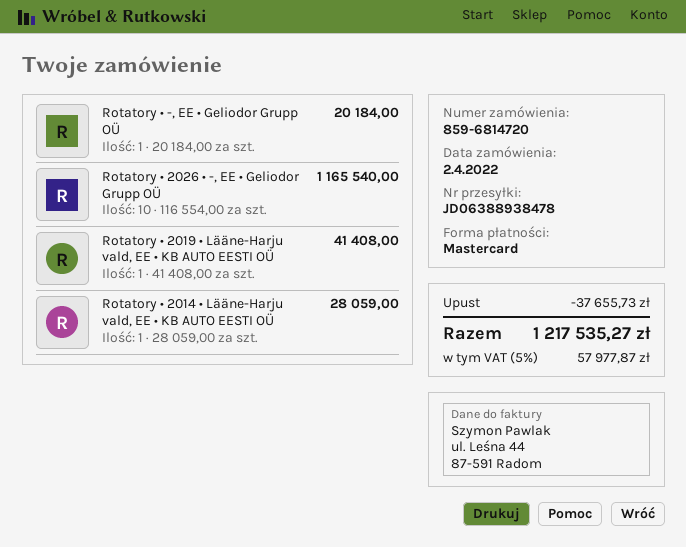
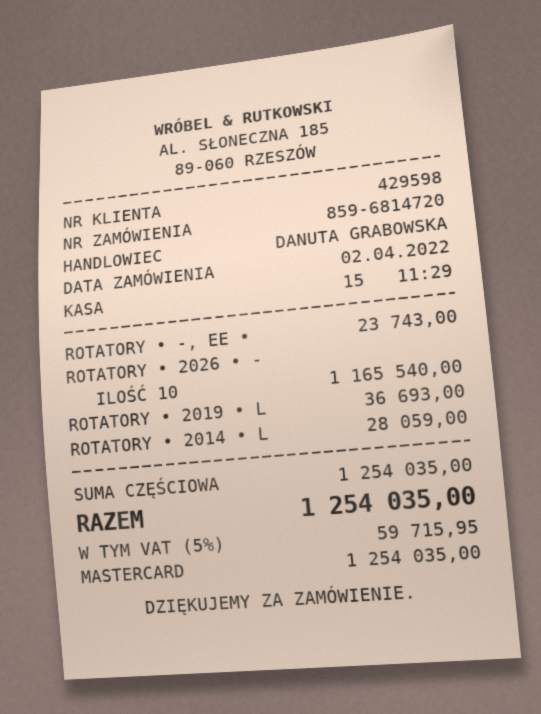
Rotatory • -, EE • Geliodor Grupp OÜ: 1 for 20184.00 -> 1 for 23743.00
Rotatory • 2019 • Lääne-Harju vald, EE • KB AUTO EESTI OÜ: 1 for 41408.00 -> 1 for 36693.00
discount: 37655.73 -> none
tax: 5% = 57977.87 -> 5% = 59715.95
total: 1217535.27 -> 1254035.00

